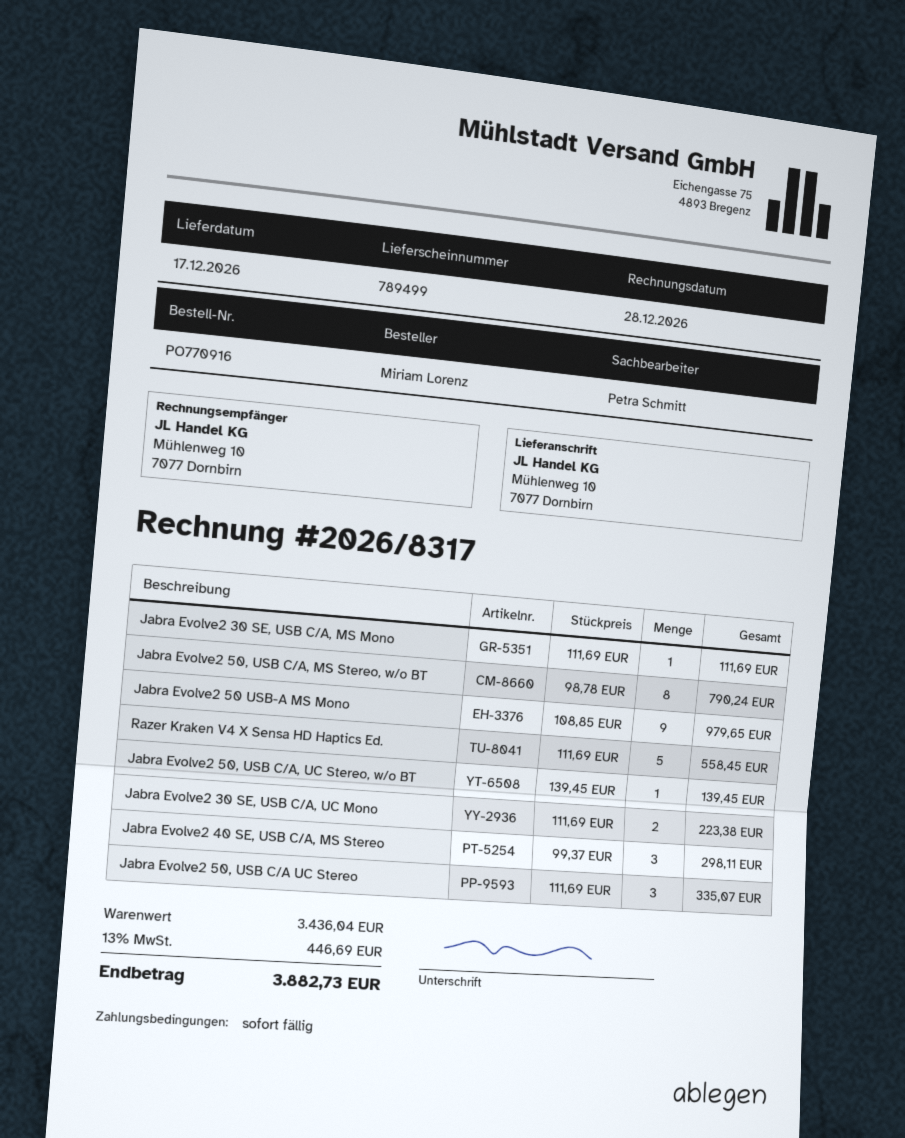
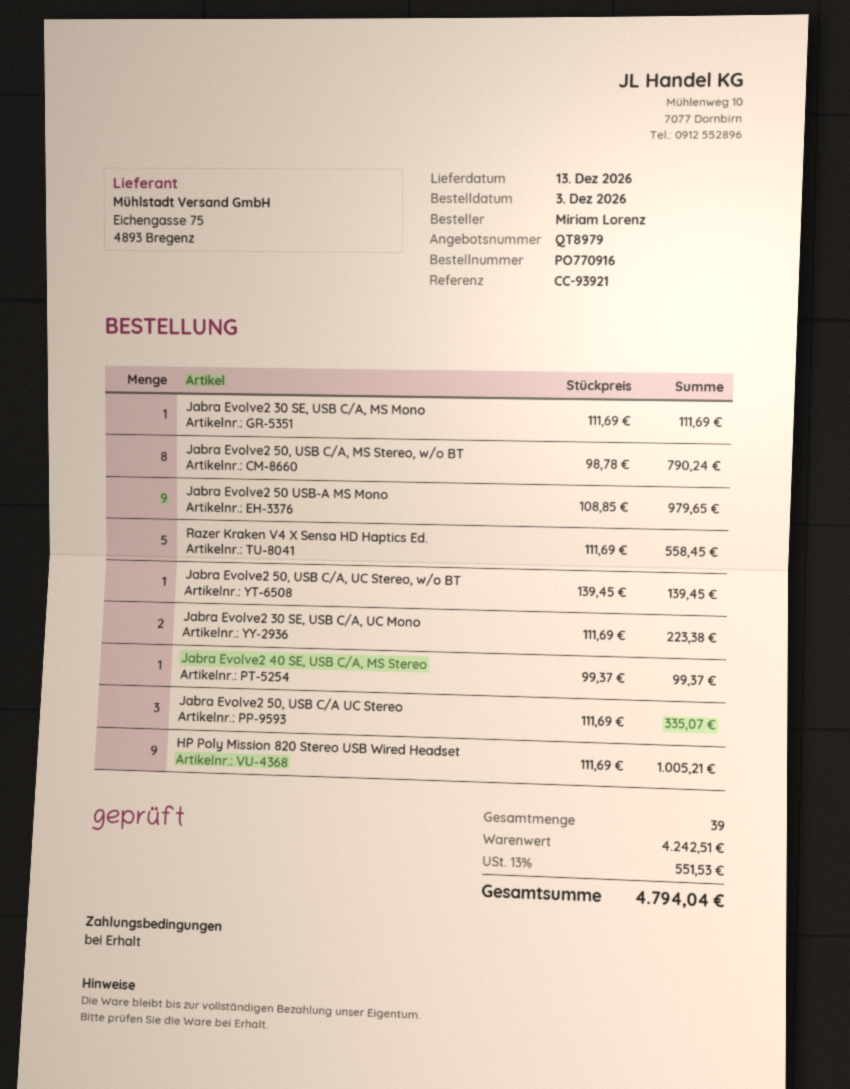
delivery date: 2026-12-17 -> 2026-12-13
Jabra Evolve2 40 SE, USB C/A, MS Stereo: 3 x 99.37 = 298.11 -> 1 x 99.37 = 99.37
HP Poly Mission 820 Stereo USB Wired Headset: none -> 9 x 111.69 = 1005.21
subtotal: 3436.04 -> 4242.51
tax: 13% = 446.69 -> 13% = 551.53
total: 3882.73 -> 4794.04

